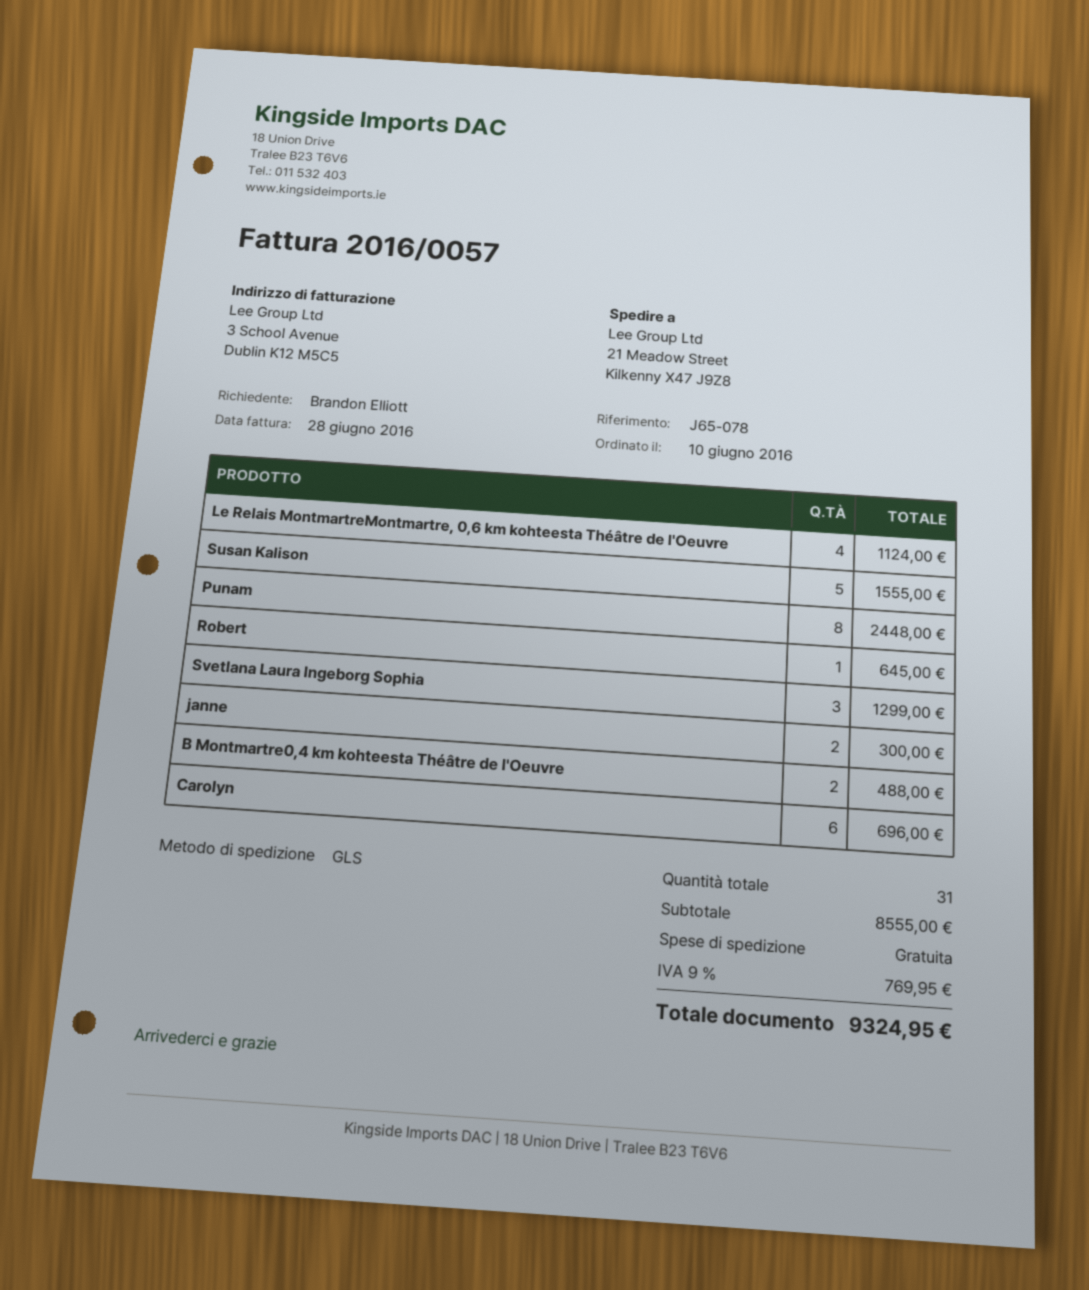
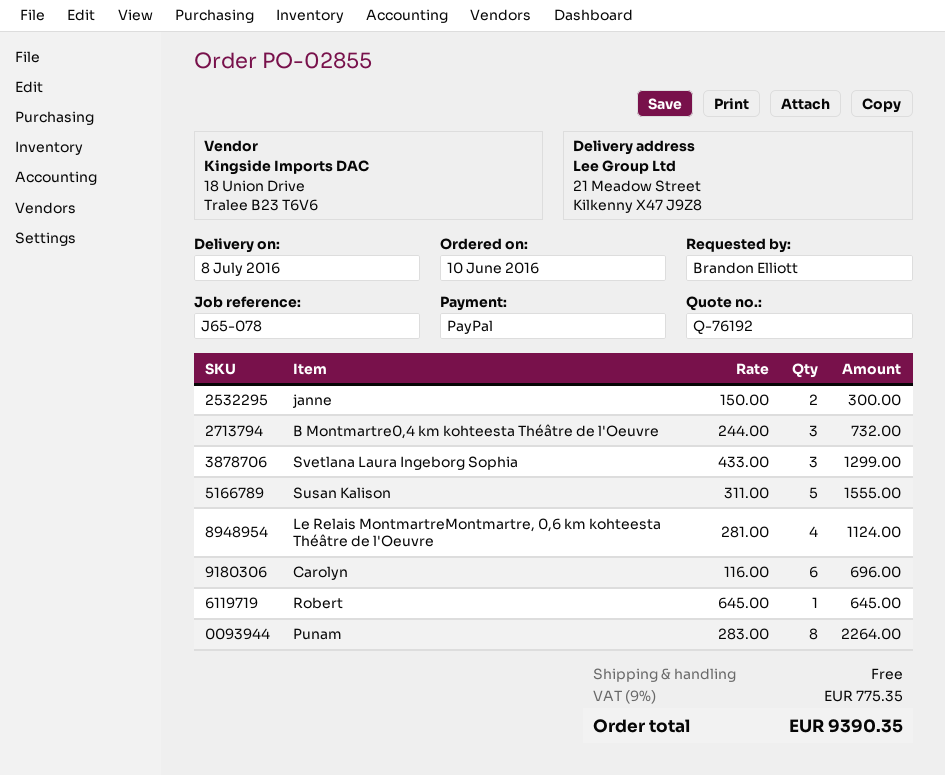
Punam: 8 for 2448.00 -> 8 for 2264.00
B Montmartre0,4 km kohteesta Théâtre de l'Oeuvre: 2 for 488.00 -> 3 for 732.00
tax: 9% = 769.95 -> 9% = 775.35
total: 9324.95 -> 9390.35

